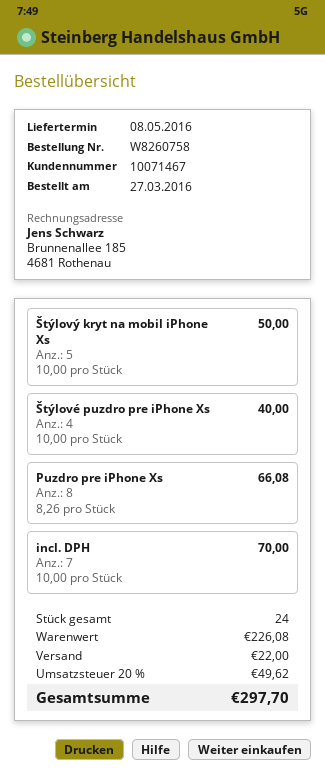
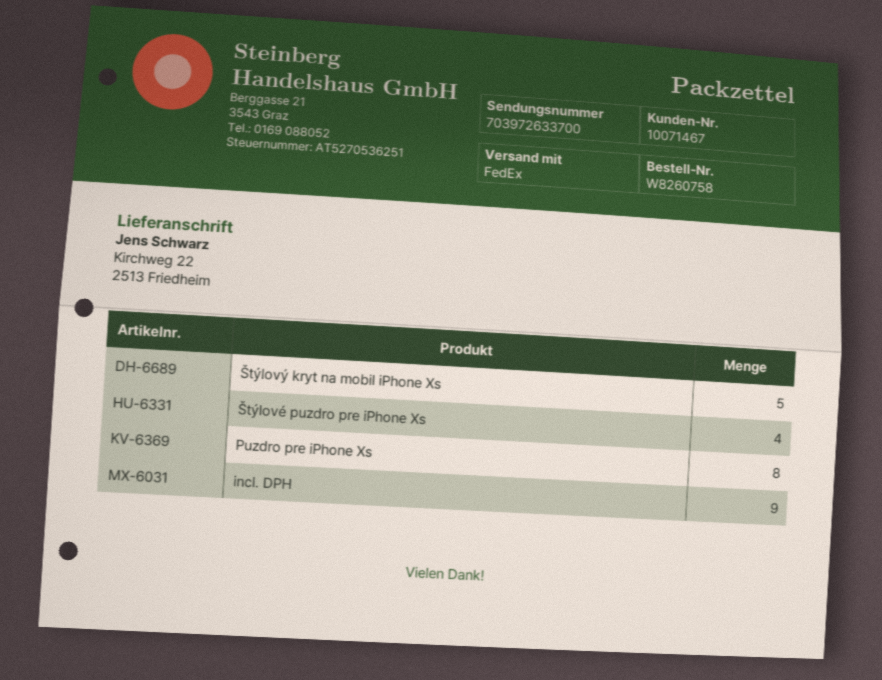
incl. DPH: 7 -> 9

